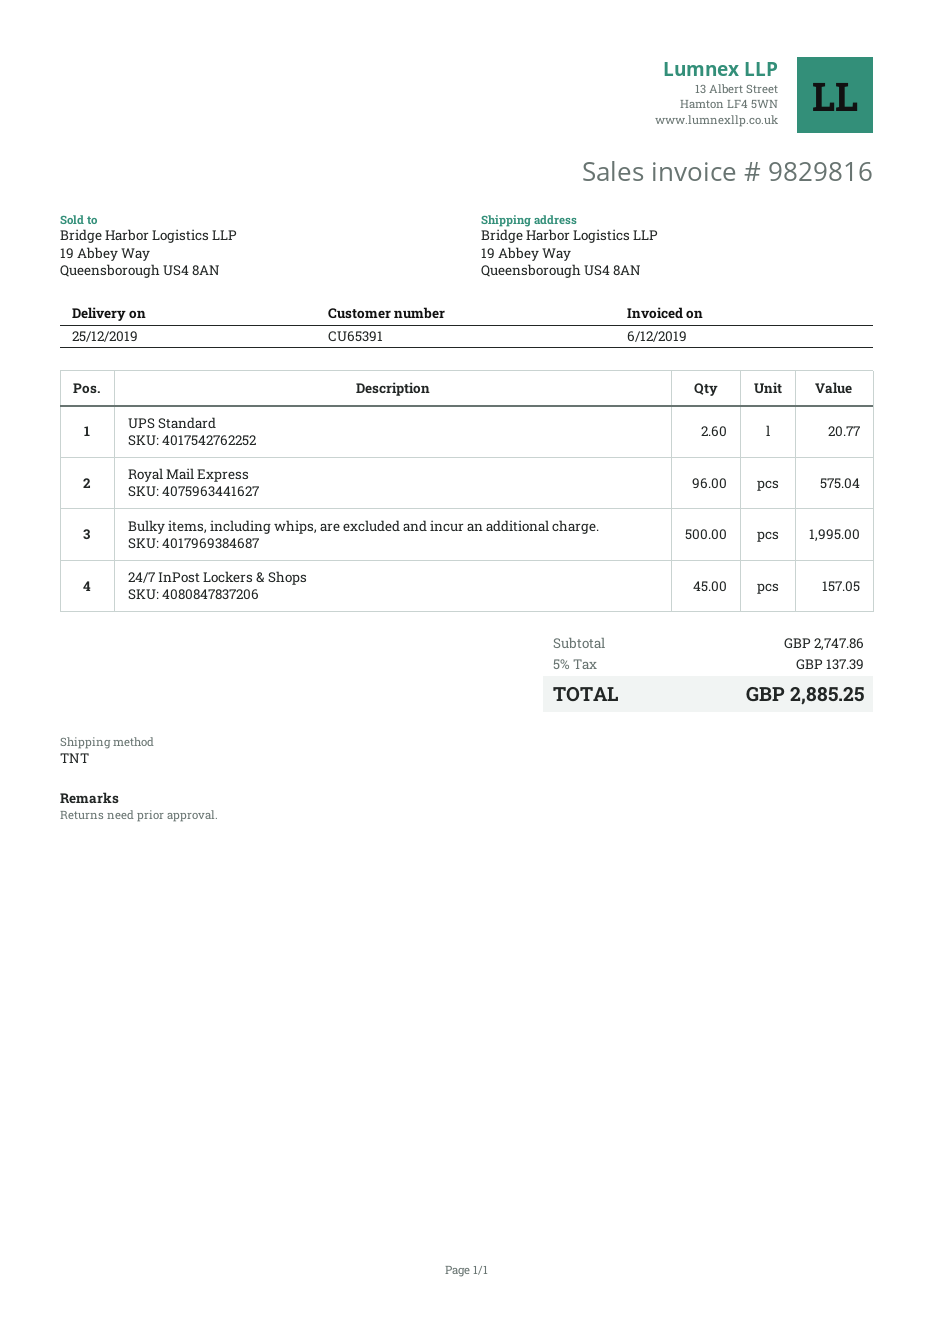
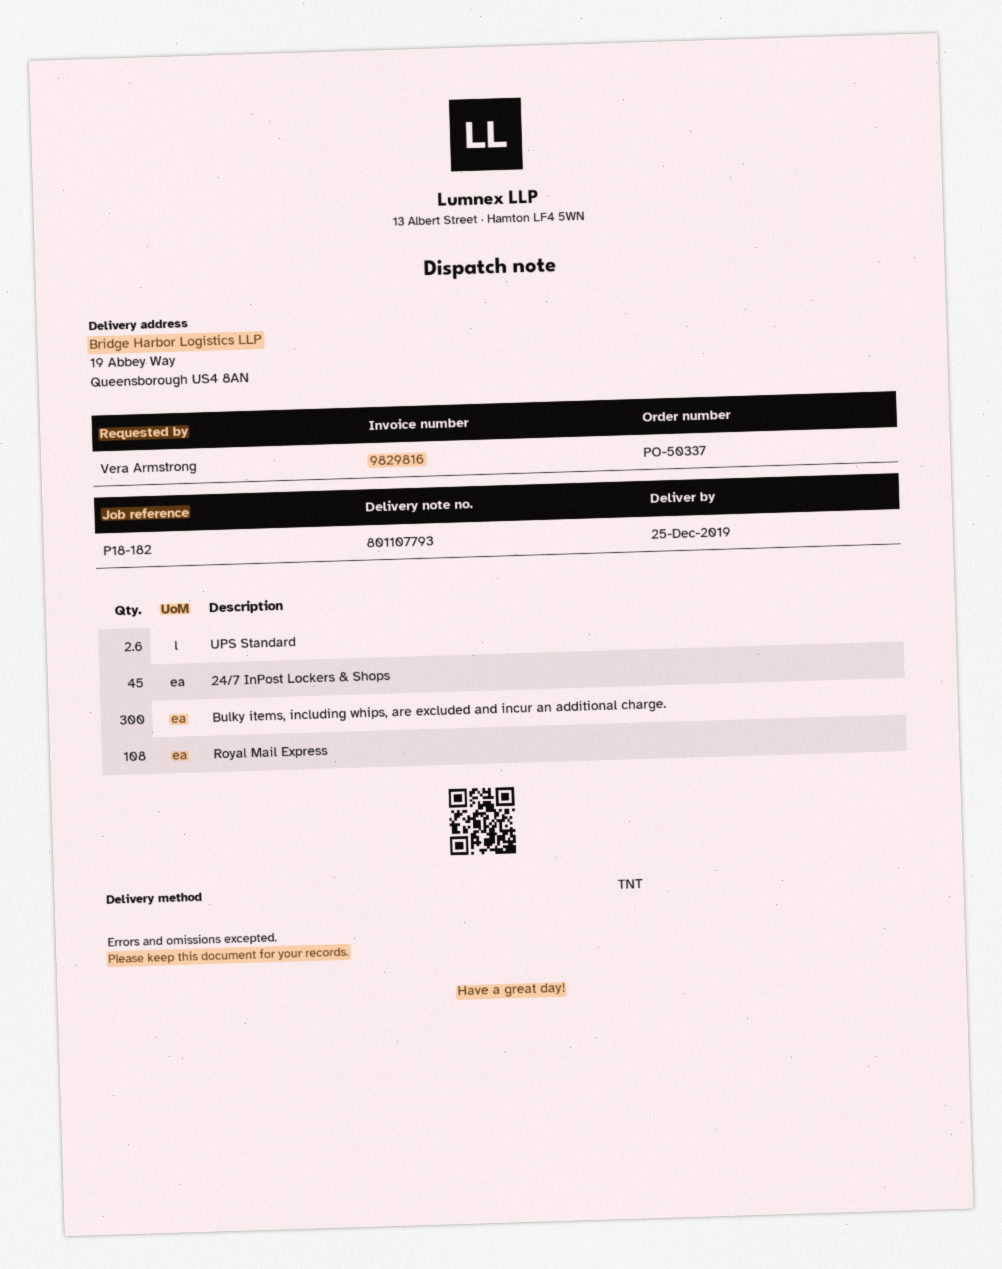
Royal Mail Express: 96 -> 108
Bulky items, including whips, are excluded and incur an additional charge.: 500 -> 300

